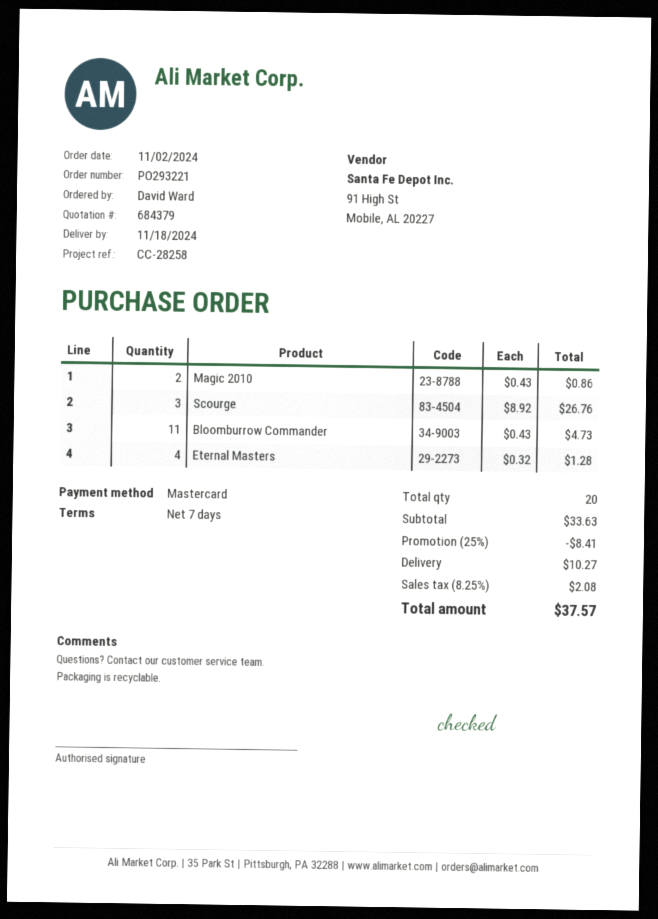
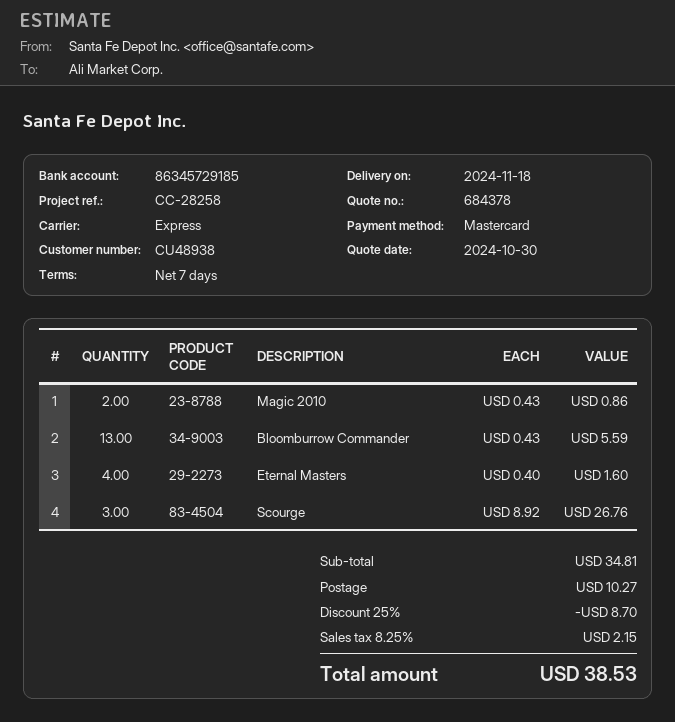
quote number: 684379 -> 684378
Bloomburrow Commander: 11 x 0.43 = 4.73 -> 13 x 0.43 = 5.59
Eternal Masters: 4 x 0.32 = 1.28 -> 4 x 0.40 = 1.60
subtotal: 33.63 -> 34.81
discount: 25% = 8.41 -> 25% = 8.70
tax: 8.25% = 2.08 -> 8.25% = 2.15
total: 37.57 -> 38.53

